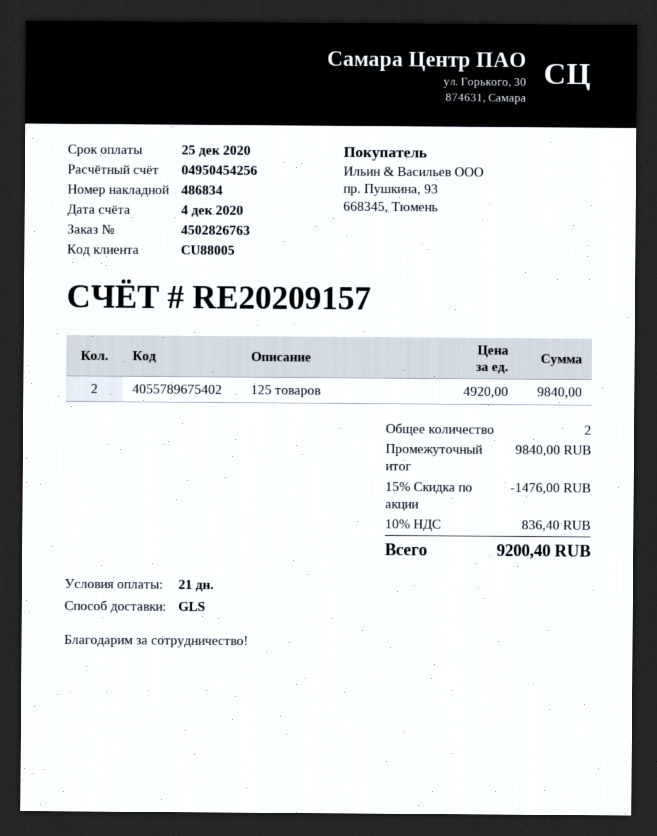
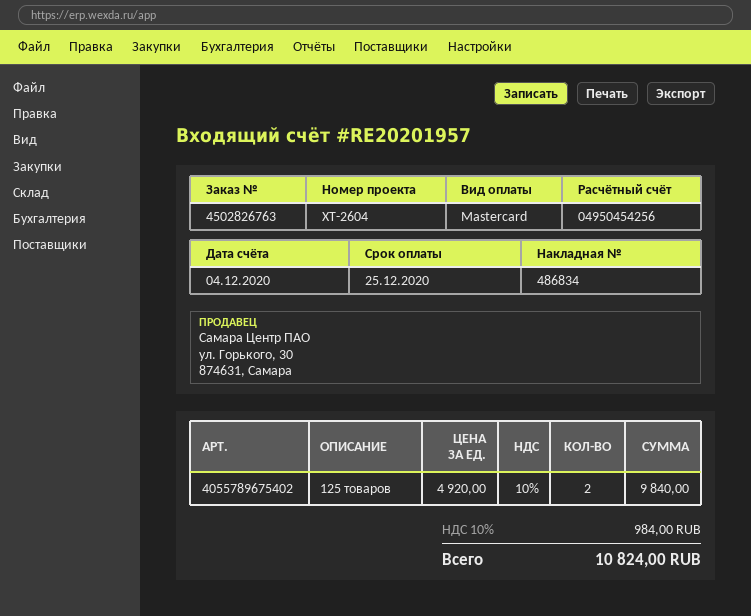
invoice number: RE20209157 -> RE20201957
discount: 15% = 1476.00 -> none
tax: 10% = 836.40 -> 10% = 984.00
total: 9200.40 -> 10824.00

